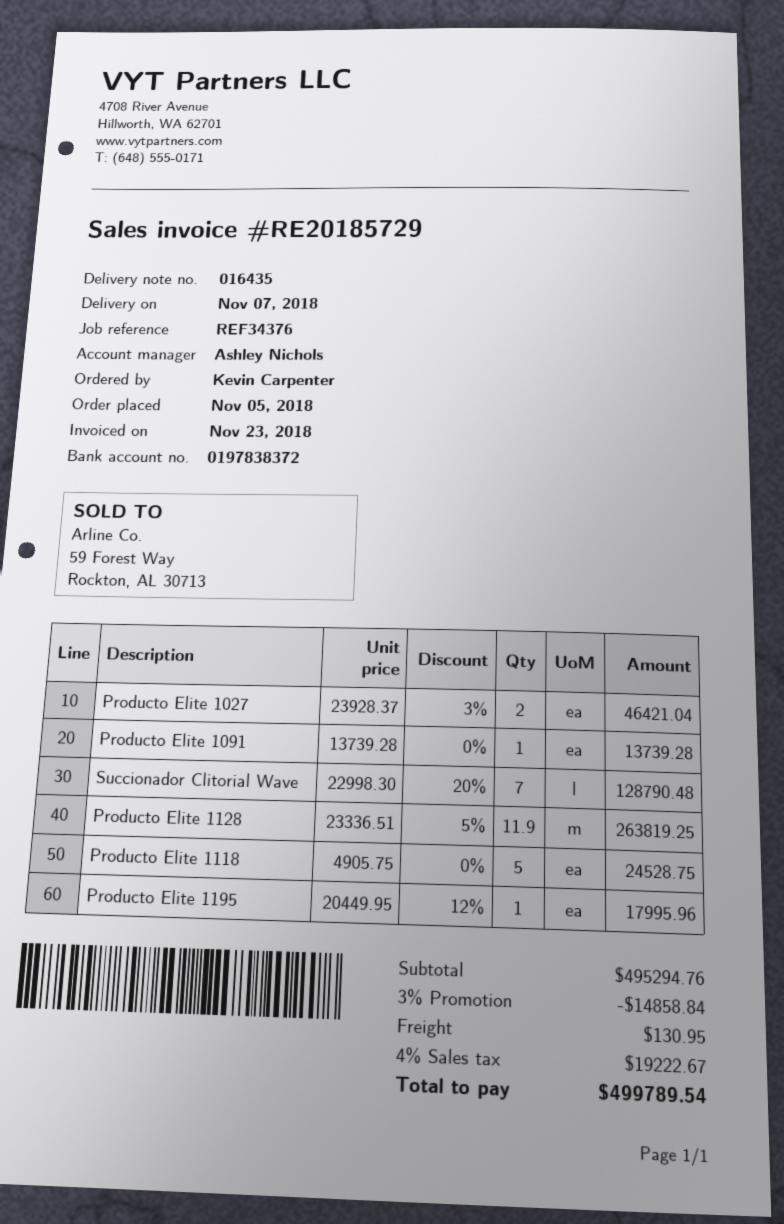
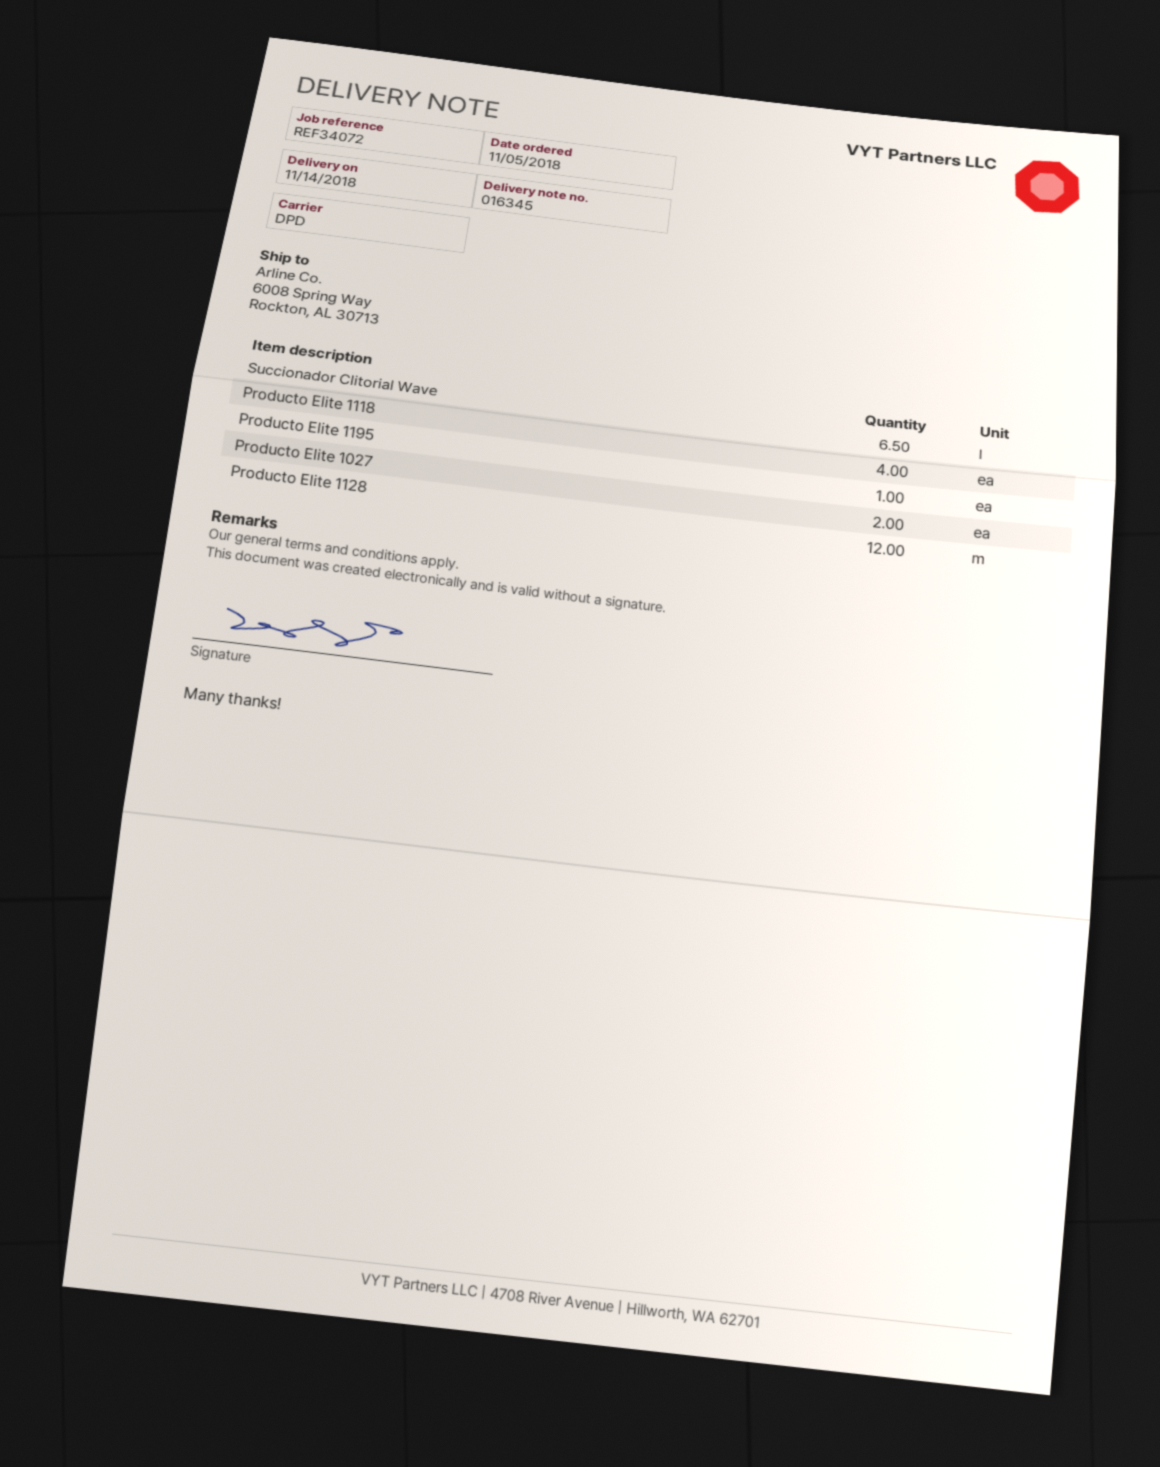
delivery note number: 016435 -> 016345
delivery date: 2018-11-07 -> 2018-11-14
reference: REF34376 -> REF34072
Producto Elite 1091: 1 -> none
Succionador Clitorial Wave: 7 -> 6.5
Producto Elite 1128: 11.9 -> 12
Producto Elite 1118: 5 -> 4

